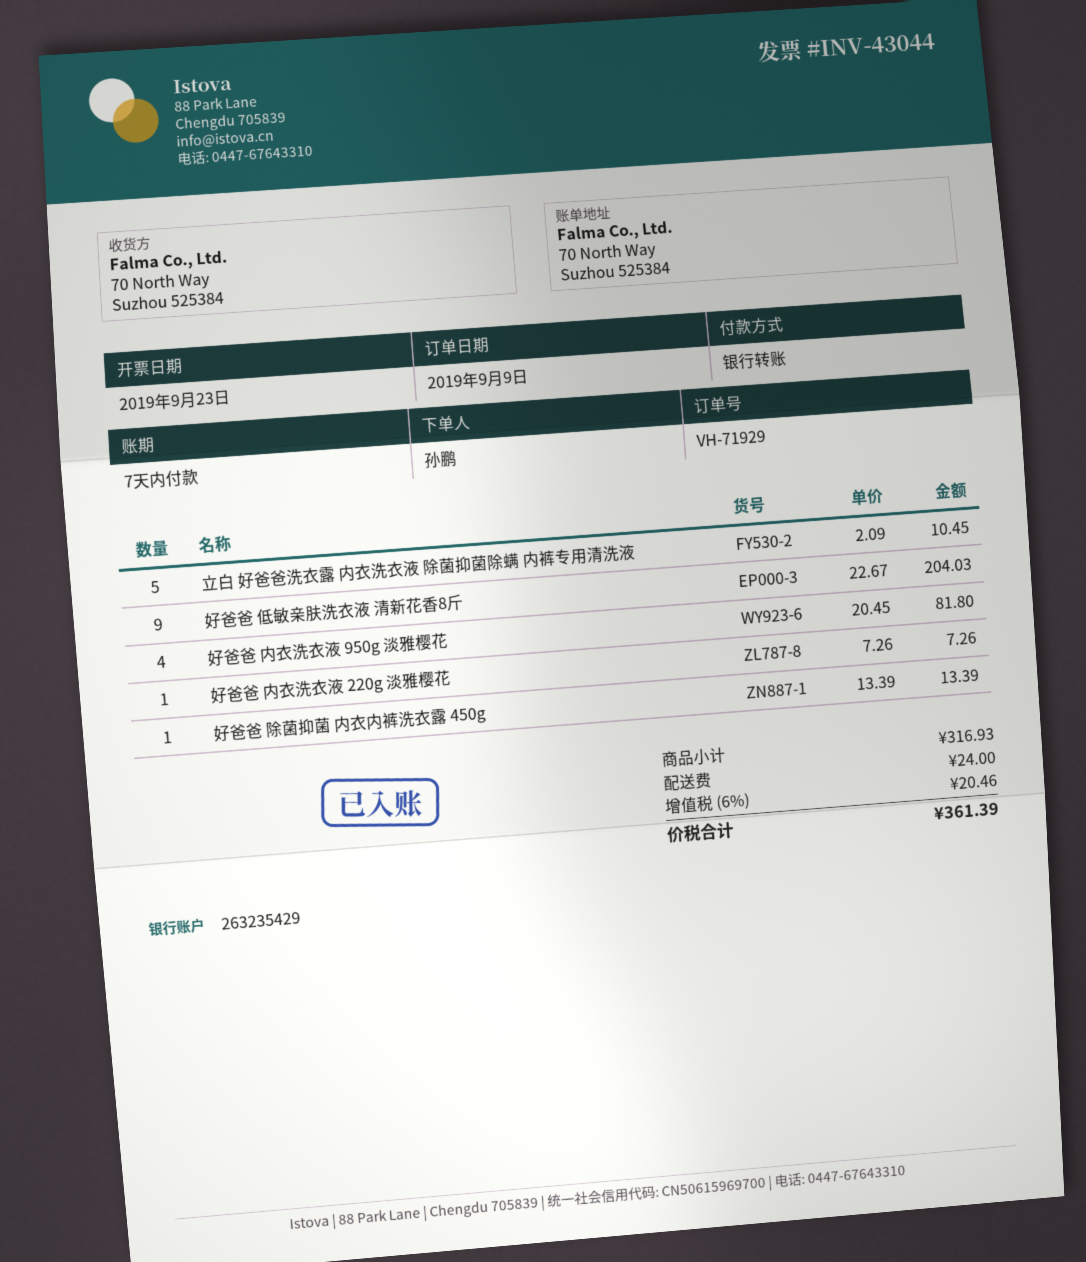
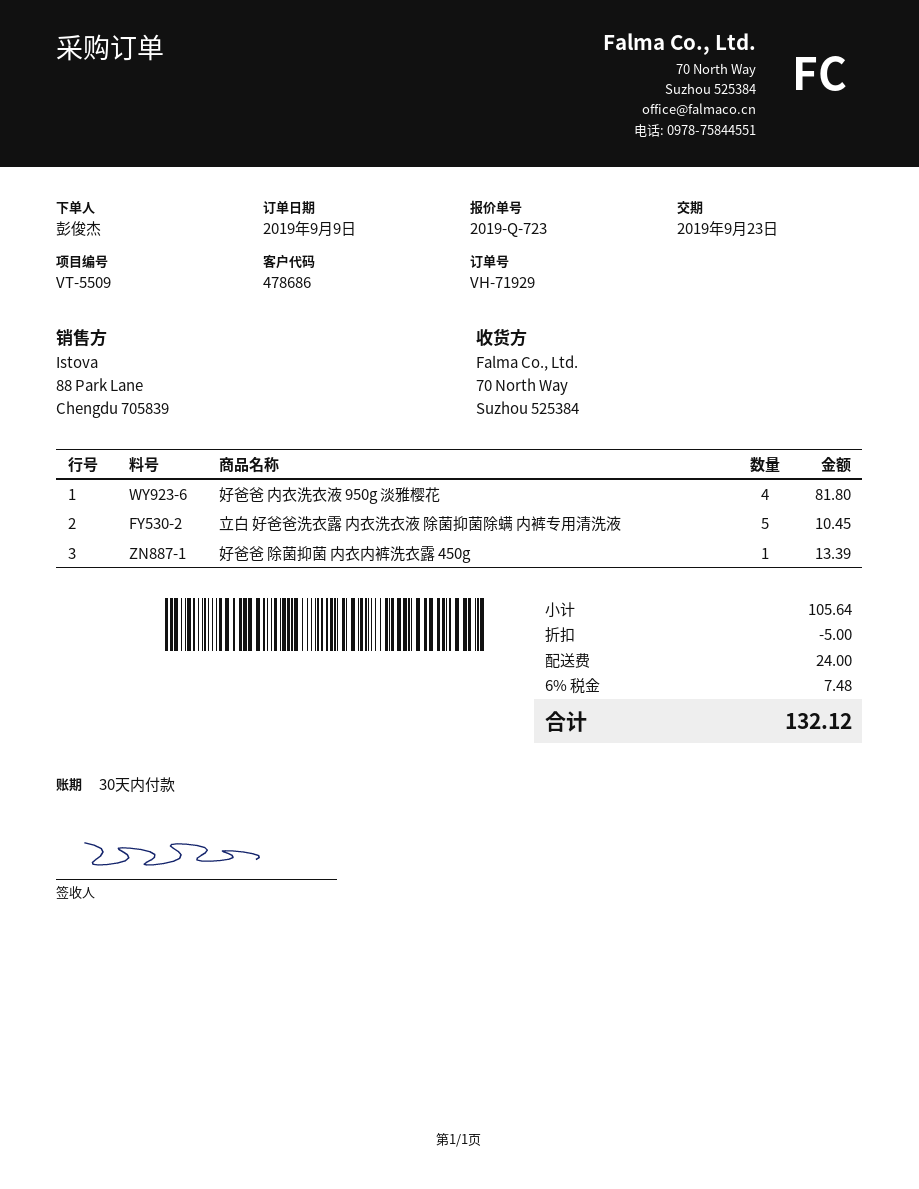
payment terms: 7 days -> 30 days
ordered by: 孙鹏 -> 彭俊杰
好爸爸 低敏亲肤洗衣液 清新花香8斤: 9 for 204.03 -> none
好爸爸 内衣洗衣液 220g 淡雅樱花: 1 for 7.26 -> none
subtotal: 316.93 -> 105.64
discount: none -> 5.00
tax: 6% = 20.46 -> 6% = 7.48
total: 361.39 -> 132.12

